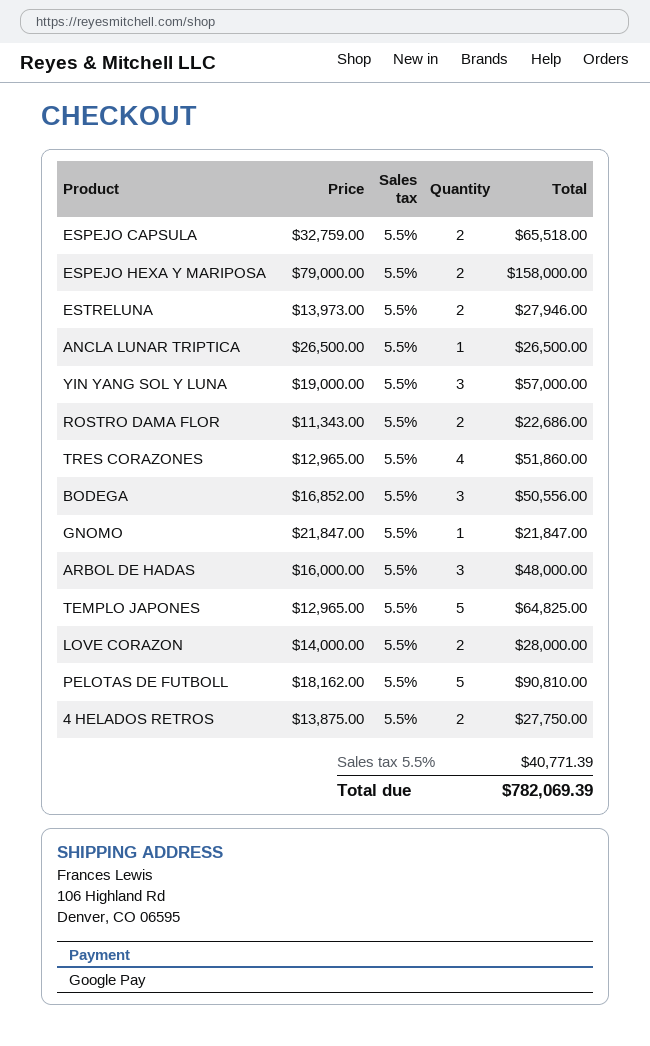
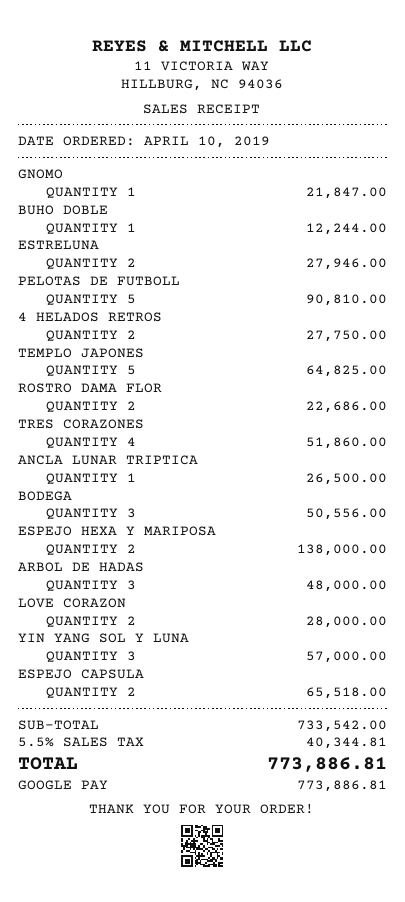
ESPEJO HEXA Y MARIPOSA: 2 for 158000.00 -> 2 for 138000.00
BUHO DOBLE: none -> 1 for 12244.00
tax: 5.5% = 40771.39 -> 5.5% = 40344.81
total: 782069.39 -> 773886.81

